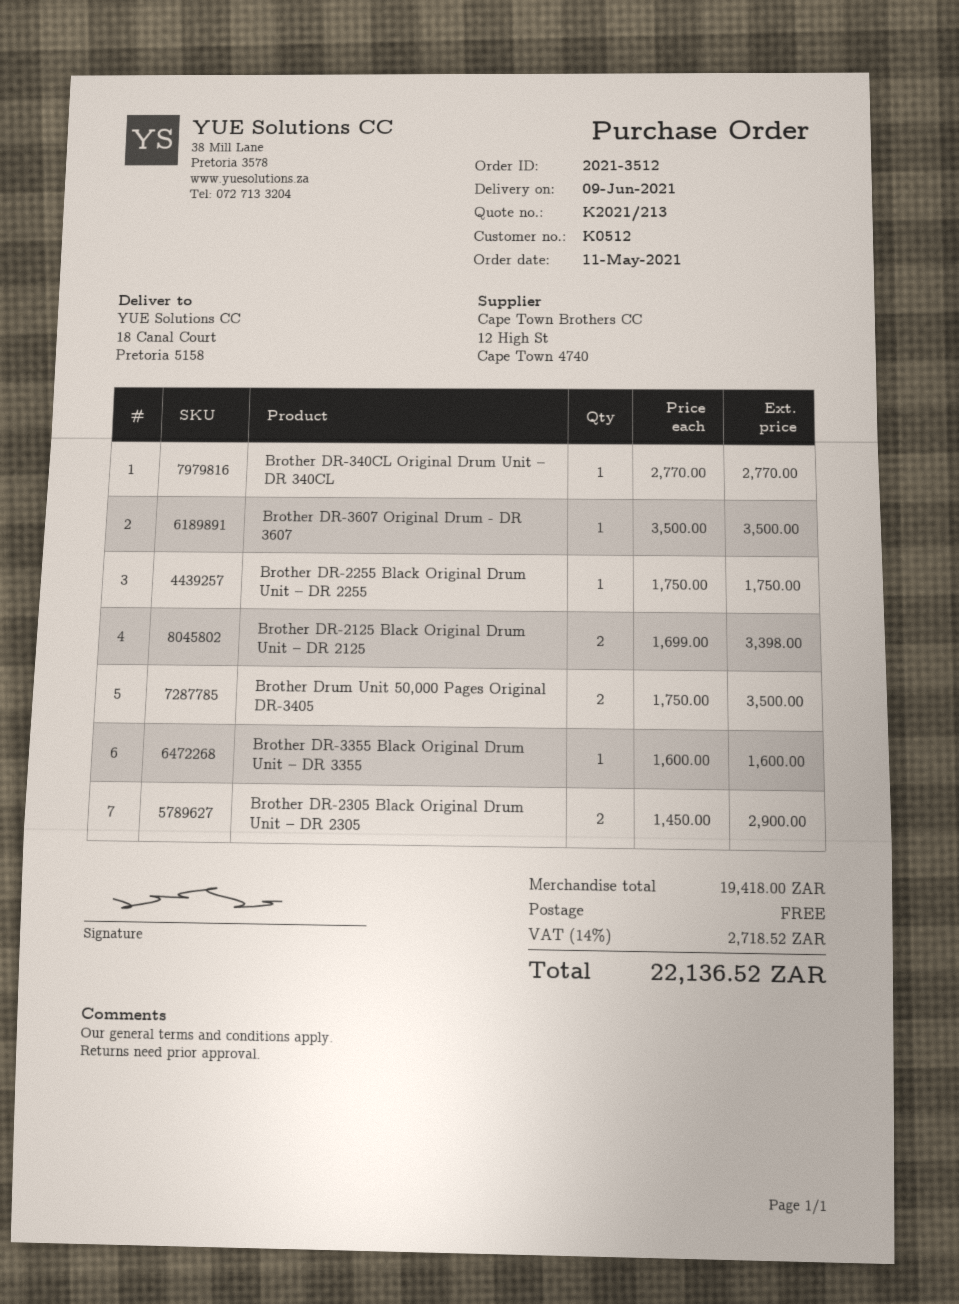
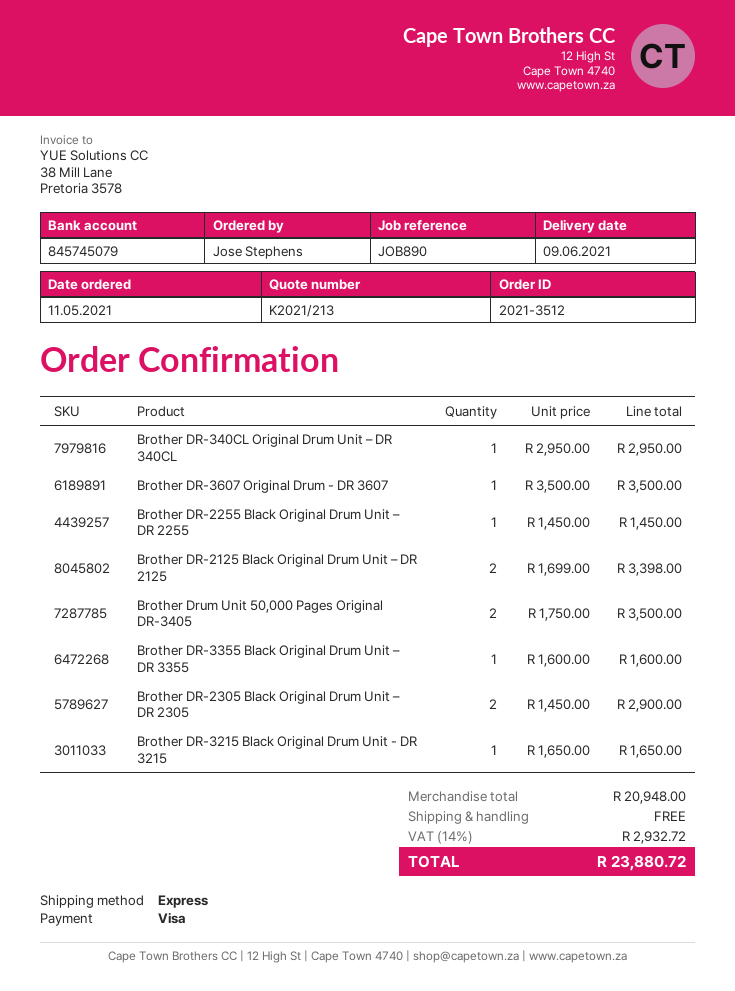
Brother DR-340CL Original Drum Unit – DR 340CL: 1 x 2770.00 = 2770.00 -> 1 x 2950.00 = 2950.00
Brother DR-2255 Black Original Drum Unit – DR 2255: 1 x 1750.00 = 1750.00 -> 1 x 1450.00 = 1450.00
Brother DR-3215 Black Original Drum Unit - DR 3215: none -> 1 x 1650.00 = 1650.00
subtotal: 19418.00 -> 20948.00
tax: 14% = 2718.52 -> 14% = 2932.72
total: 22136.52 -> 23880.72

